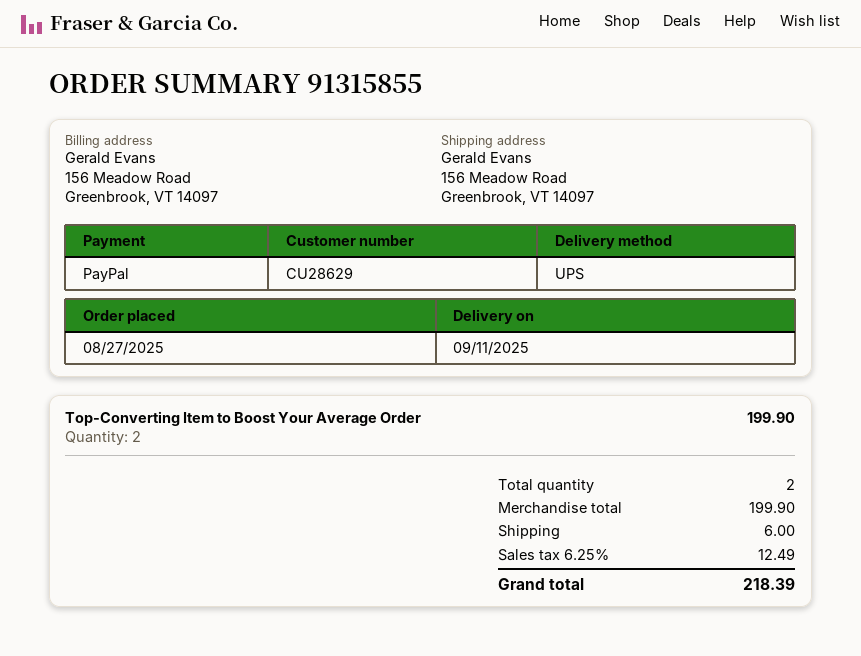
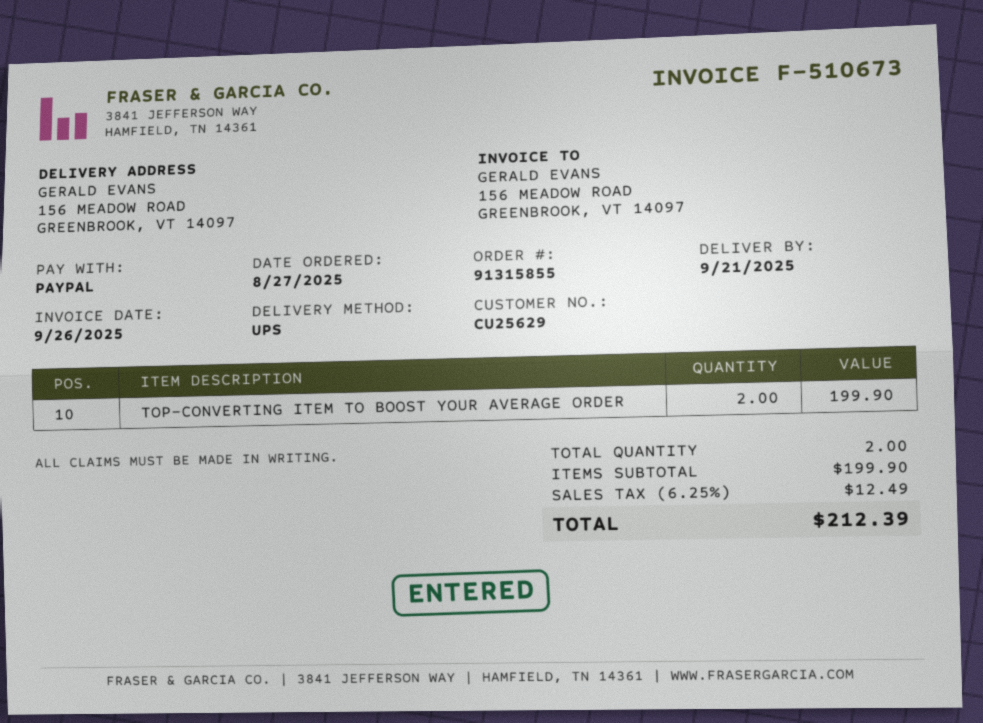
delivery date: 2025-09-11 -> 2025-09-21
customer number: CU28629 -> CU25629
shipping: 6.00 -> none
total: 218.39 -> 212.39

